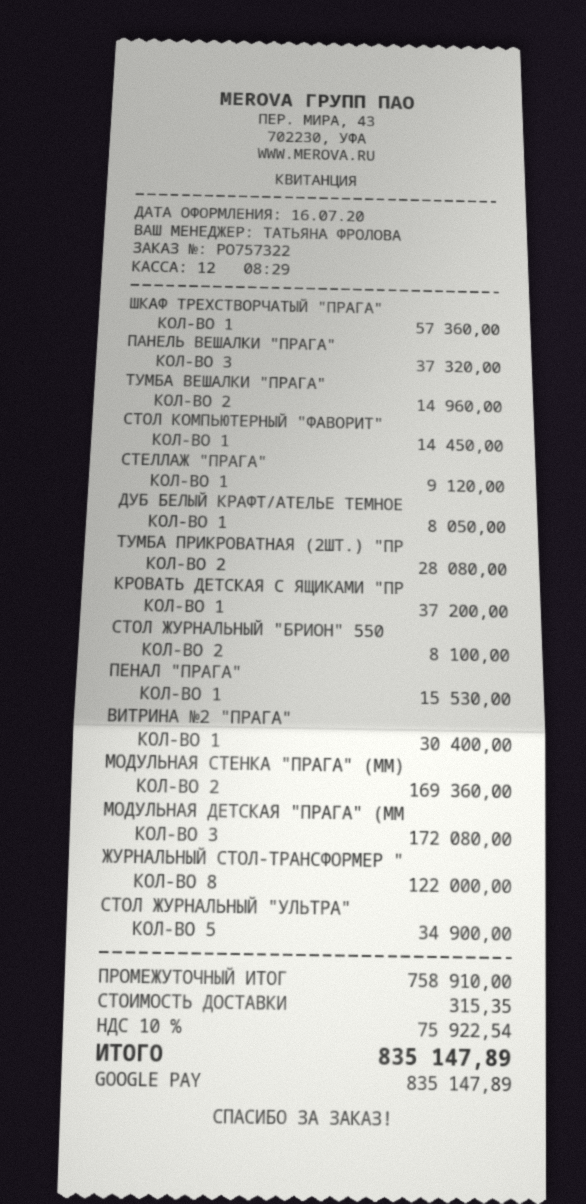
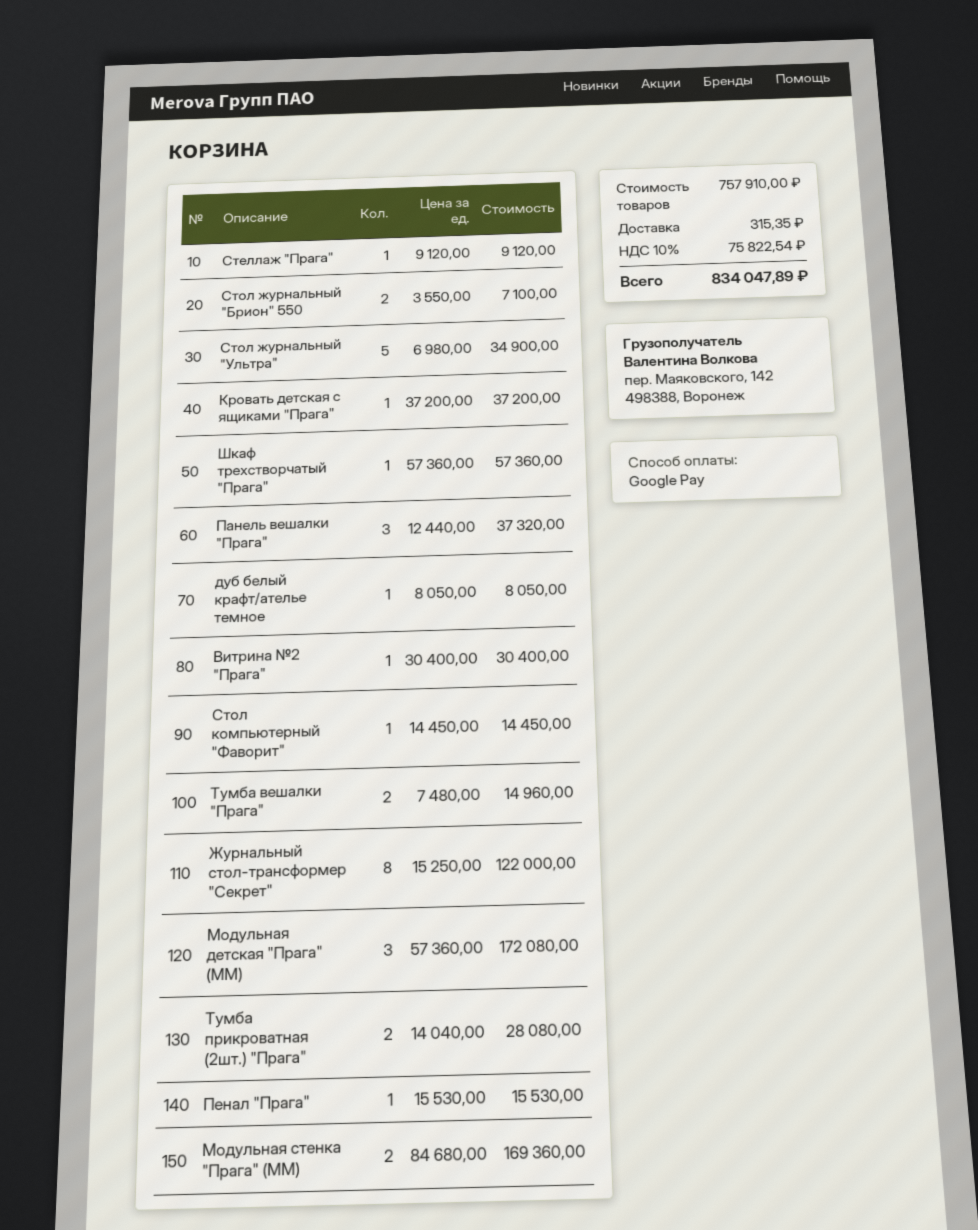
СТОЛ ЖУРНАЛЬНЫЙ "БРИОН" 550: 2 for 8100.00 -> 2 for 7100.00
subtotal: 758910.00 -> 757910.00
tax: 10% = 75922.54 -> 10% = 75822.54
total: 835147.89 -> 834047.89

